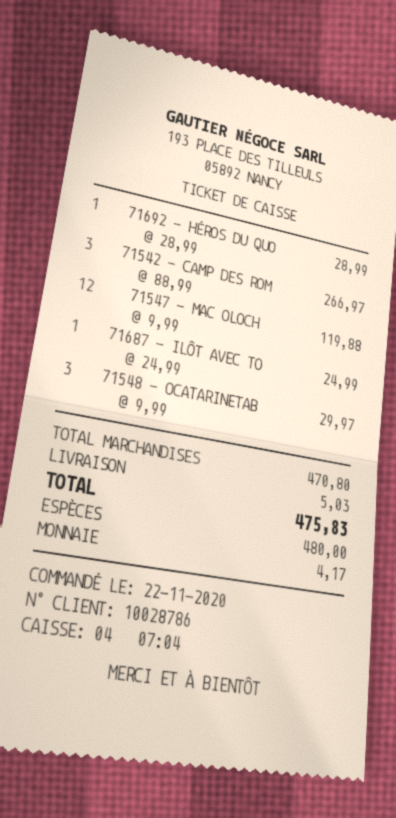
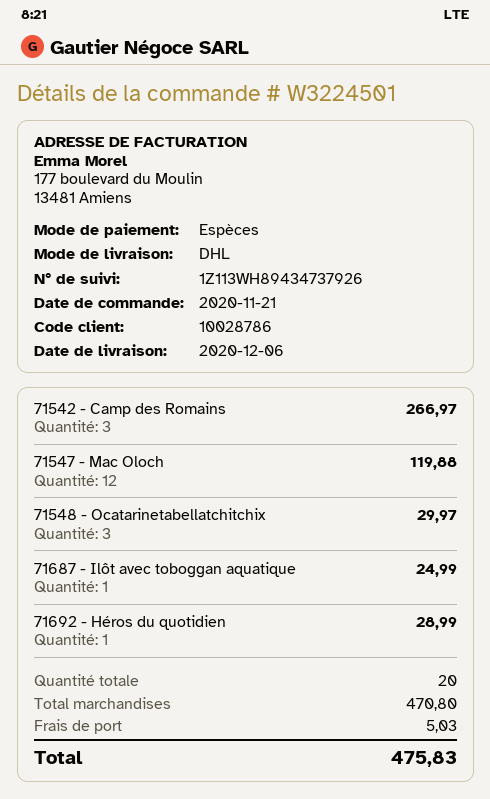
order date: 2020-11-22 -> 2020-11-21

